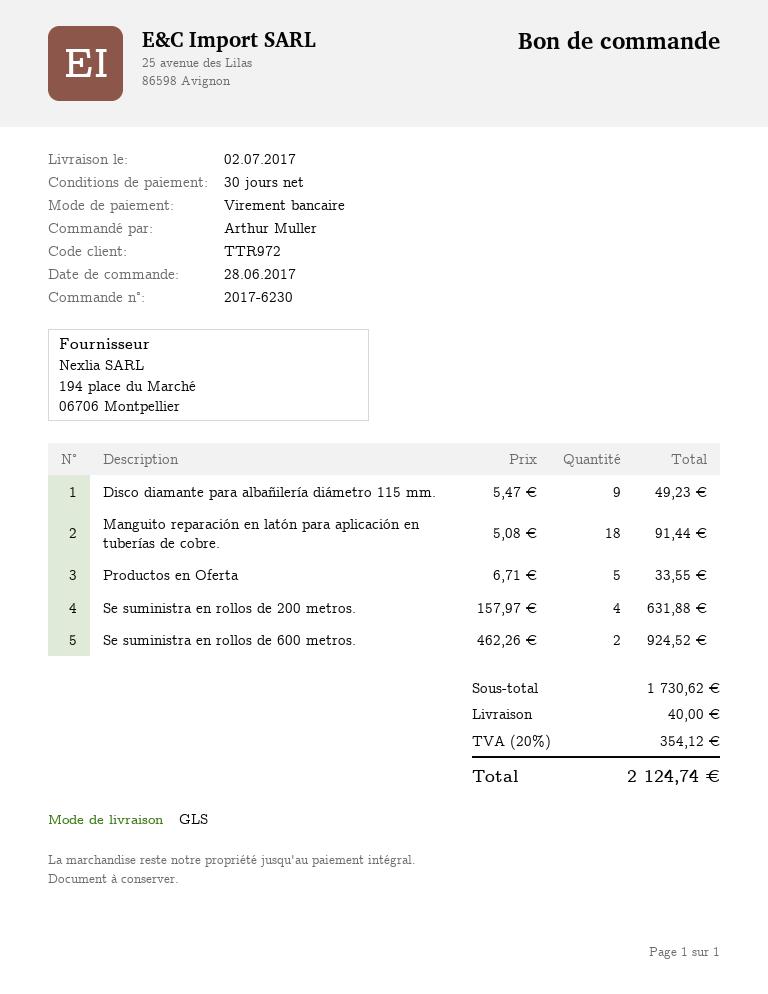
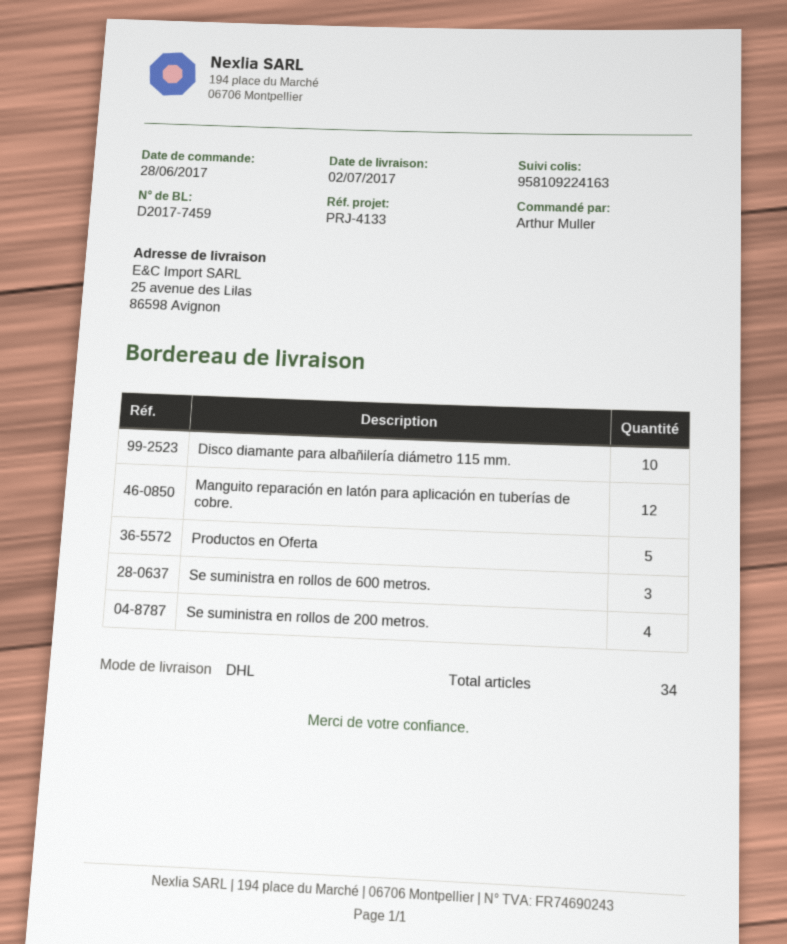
shipping method: GLS -> DHL
Disco diamante para albañilería diámetro 115 mm.: 9 -> 10
Manguito reparación en latón para aplicación en tuberías de cobre.: 18 -> 12
Se suministra en rollos de 600 metros.: 2 -> 3

